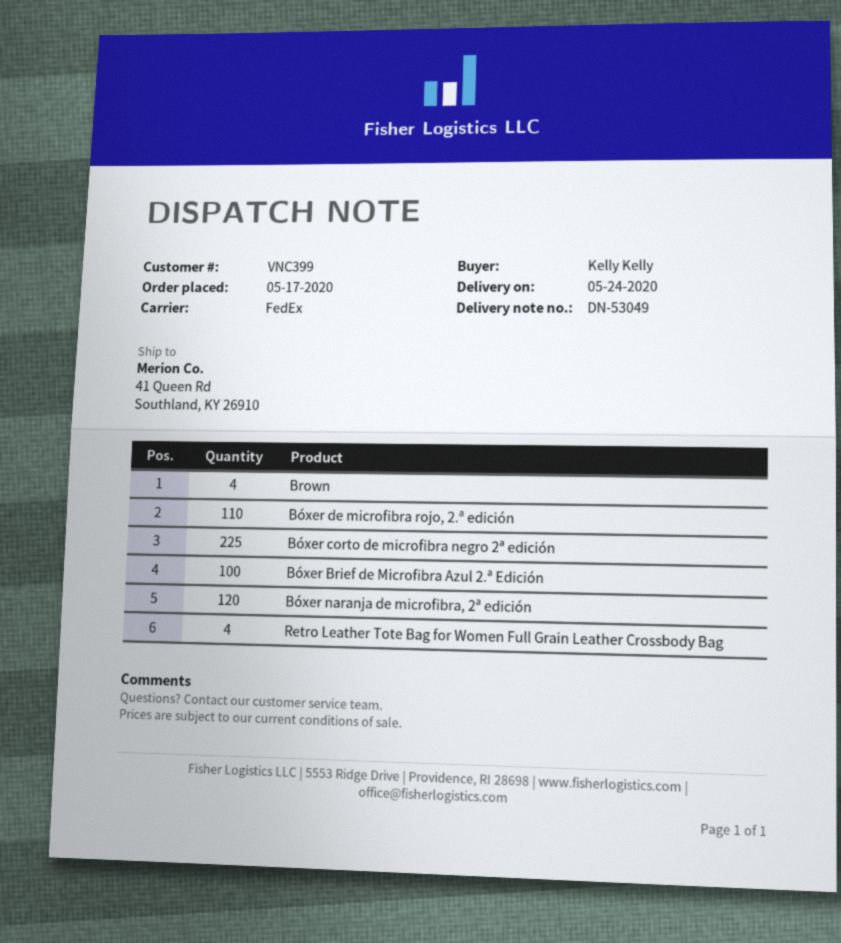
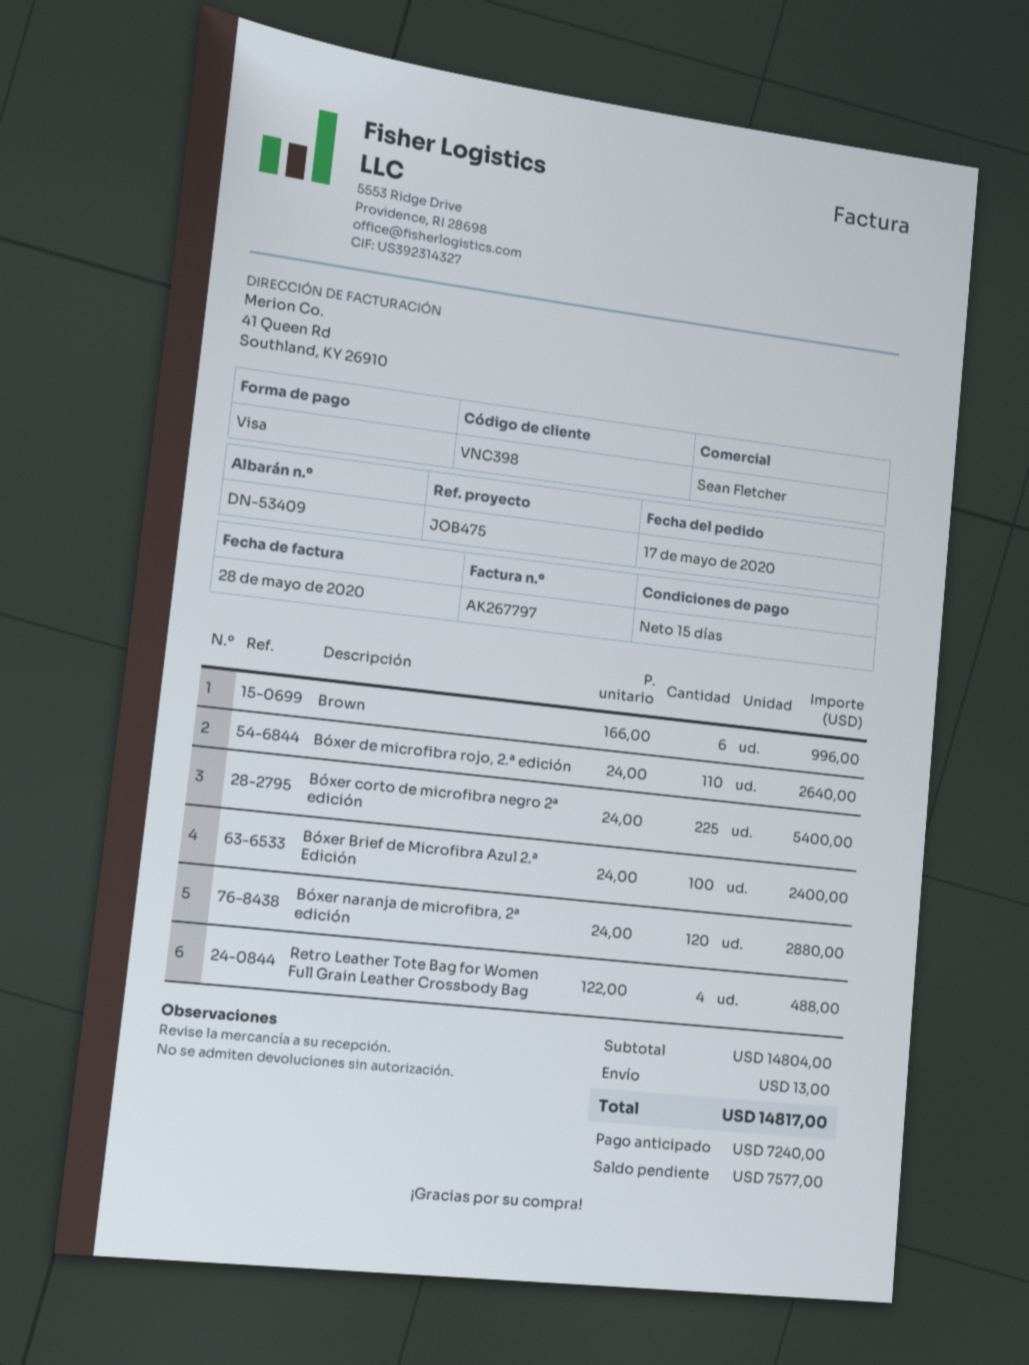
delivery note number: DN-53049 -> DN-53409
customer number: VNC399 -> VNC398
Brown: 4 -> 6

